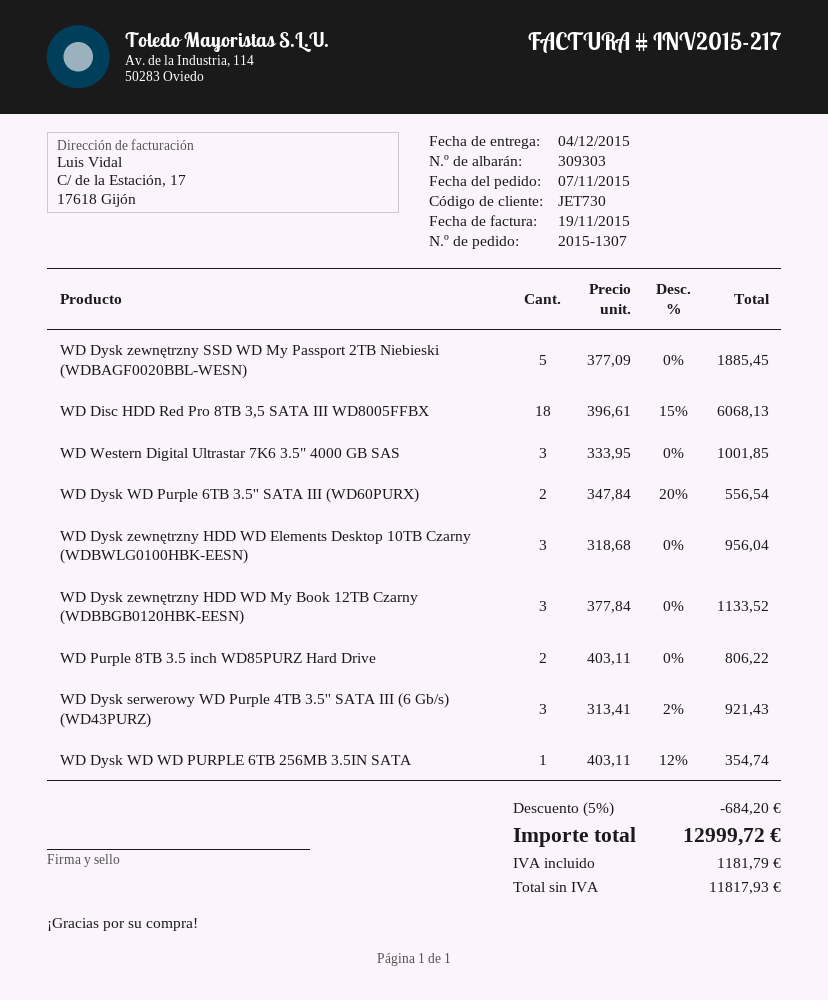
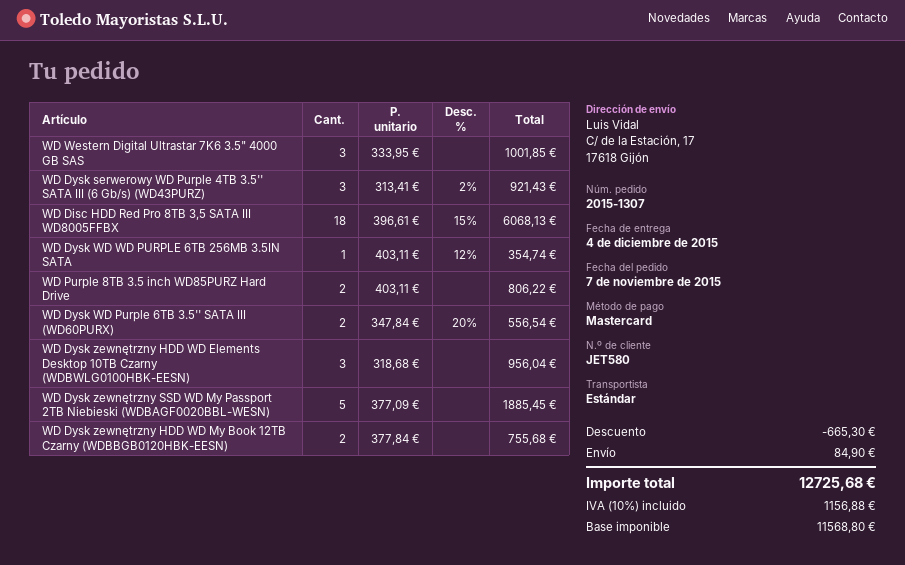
customer number: JET730 -> JET580
WD Dysk zewnętrzny HDD WD My Book 12TB Czarny (WDBBGB0120HBK-EESN): 3 x 377.84 = 1133.52 -> 2 x 377.84 = 755.68
discount: 684.20 -> 665.30
shipping: none -> 84.90
net: 11817.93 -> 11568.80
tax: 1181.79 -> 1156.88
total: 12999.72 -> 12725.68

